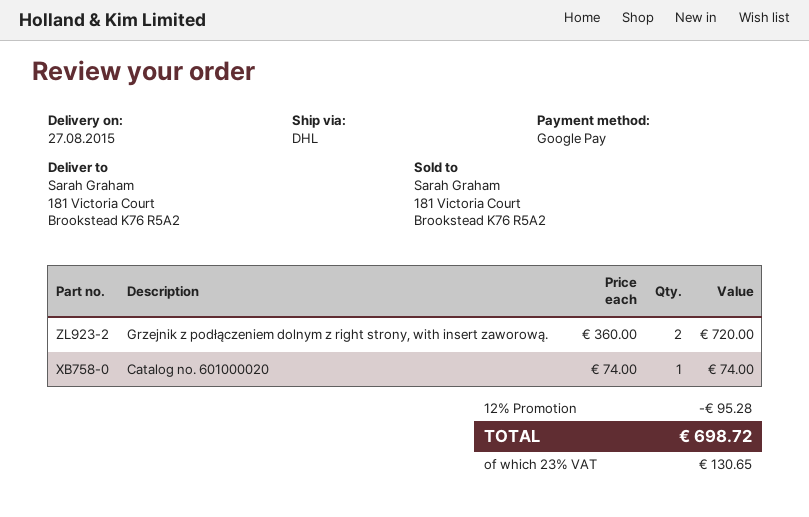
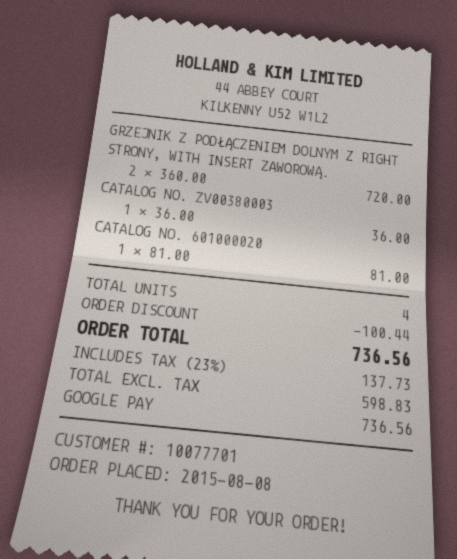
Catalog no. 601000020: 1 x 74.00 = 74.00 -> 1 x 81.00 = 81.00
CATALOG NO. ZV00380003: none -> 1 x 36.00 = 36.00
discount: 95.28 -> 100.44
tax: 23% = 130.65 -> 23% = 137.73
total: 698.72 -> 736.56

